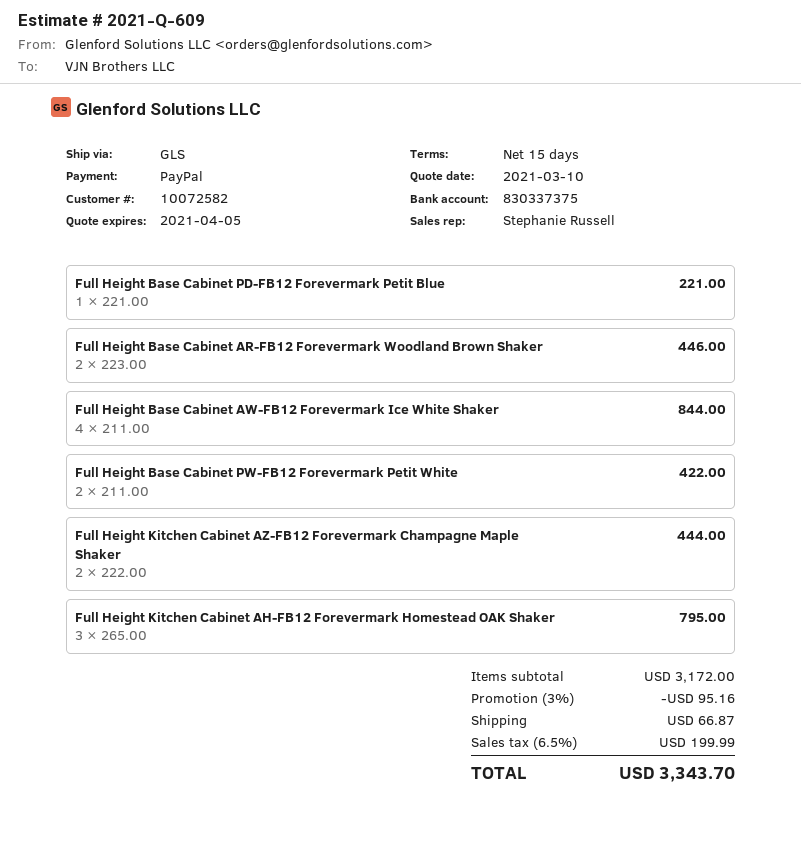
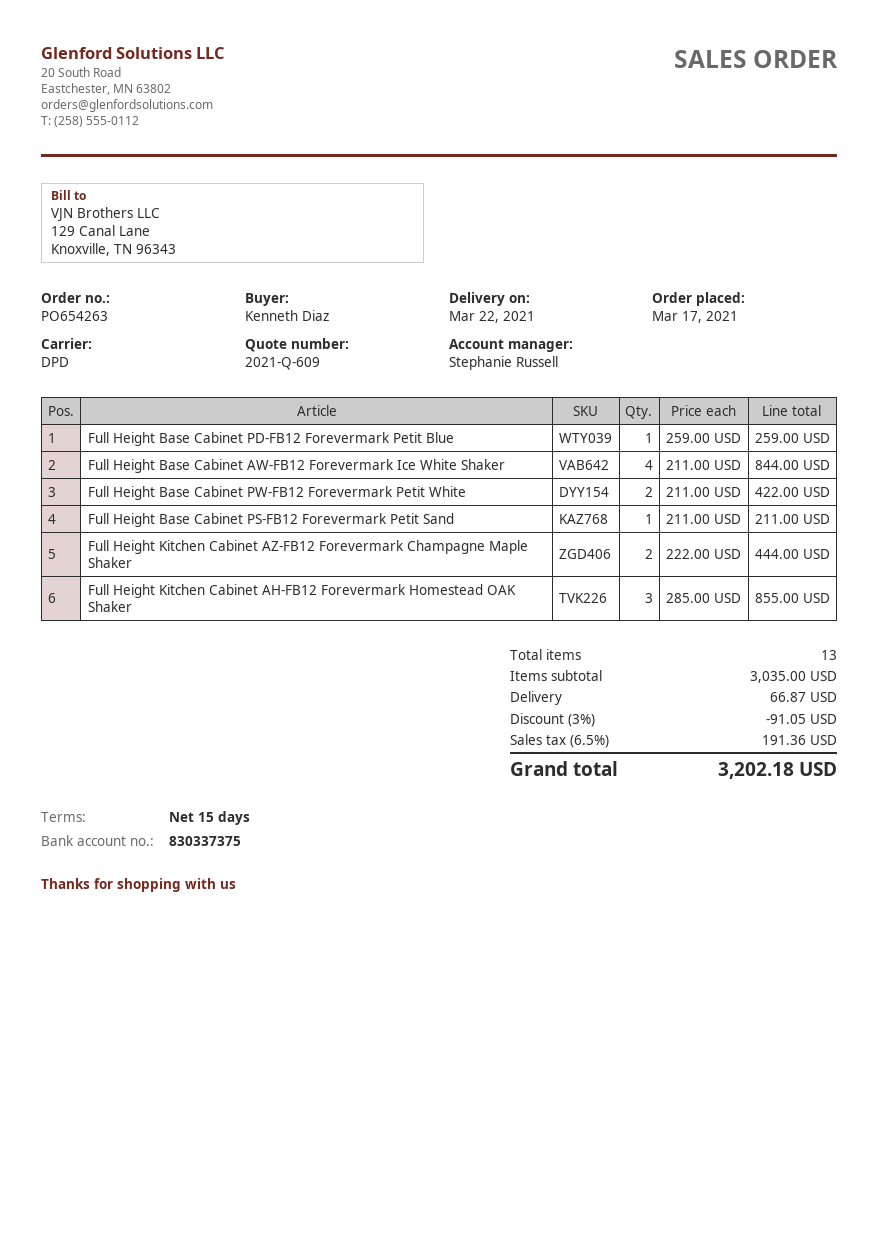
shipping method: GLS -> DPD
Full Height Base Cabinet PD-FB12 Forevermark Petit Blue: 1 x 221.00 = 221.00 -> 1 x 259.00 = 259.00
Full Height Base Cabinet AR-FB12 Forevermark Woodland Brown Shaker: 2 x 223.00 = 446.00 -> none
Full Height Kitchen Cabinet AH-FB12 Forevermark Homestead OAK Shaker: 3 x 265.00 = 795.00 -> 3 x 285.00 = 855.00
Full Height Base Cabinet PS-FB12 Forevermark Petit Sand: none -> 1 x 211.00 = 211.00
subtotal: 3172.00 -> 3035.00
discount: 3% = 95.16 -> 3% = 91.05
tax: 6.5% = 199.99 -> 6.5% = 191.36
total: 3343.70 -> 3202.18

